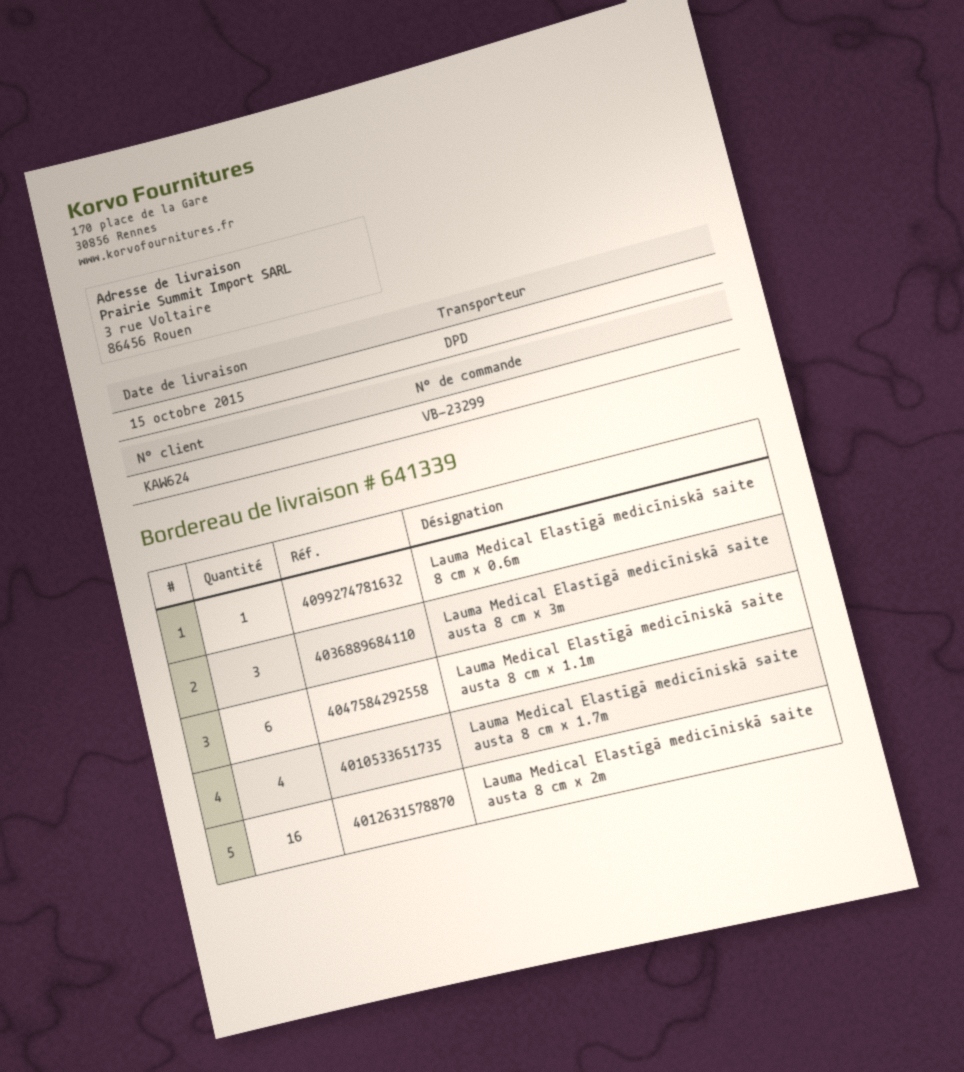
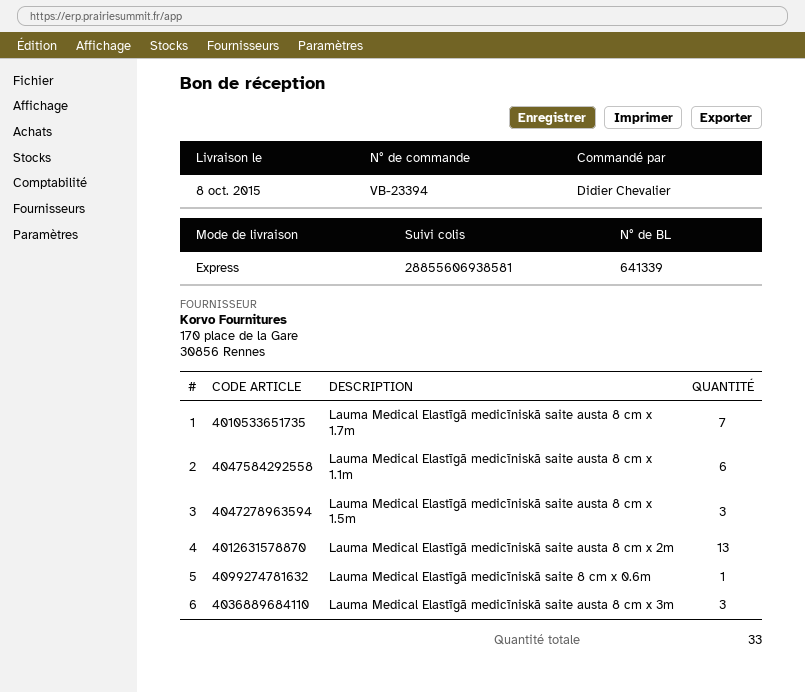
order number: VB-23299 -> VB-23394
delivery date: 2015-10-15 -> 2015-10-08
shipping method: DPD -> express
Lauma Medical Elastīgā medicīniskā saite austa 8 cm x 1.7m: 4 -> 7
Lauma Medical Elastīgā medicīniskā saite austa 8 cm x 2m: 16 -> 13
Lauma Medical Elastīgā medicīniskā saite austa 8 cm x 1.5m: none -> 3

